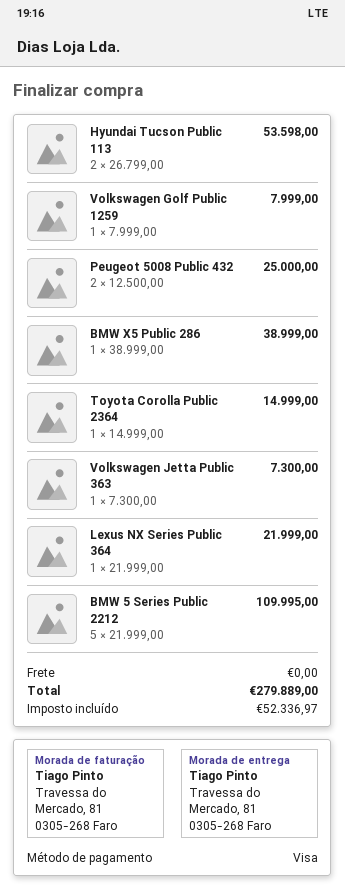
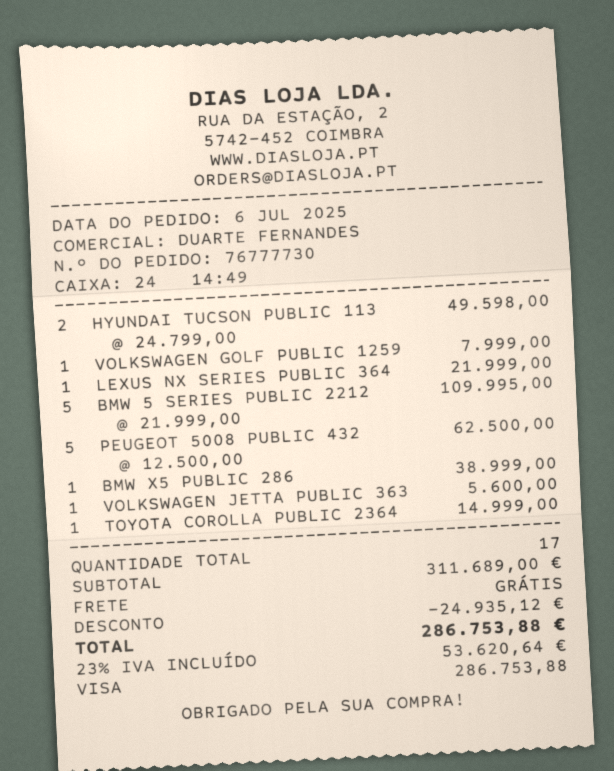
Hyundai Tucson Public 113: 2 x 26799.00 = 53598.00 -> 2 x 24799.00 = 49598.00
Peugeot 5008 Public 432: 2 x 12500.00 = 25000.00 -> 5 x 12500.00 = 62500.00
Volkswagen Jetta Public 363: 1 x 7300.00 = 7300.00 -> 1 x 5600.00 = 5600.00
discount: none -> 24935.12
tax: 52336.97 -> 53620.64
total: 279889.00 -> 286753.88

